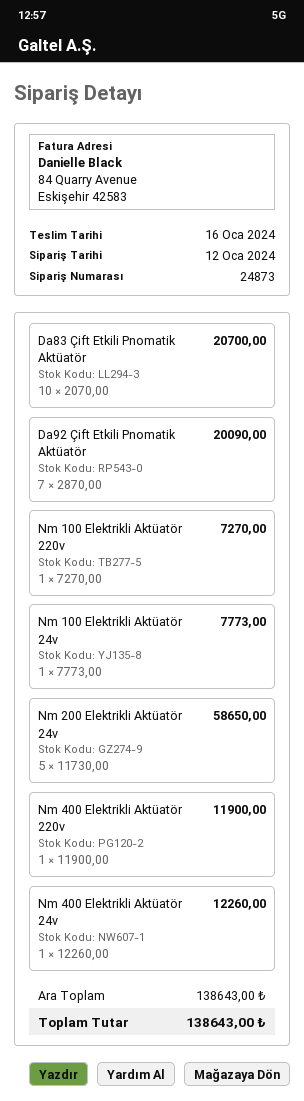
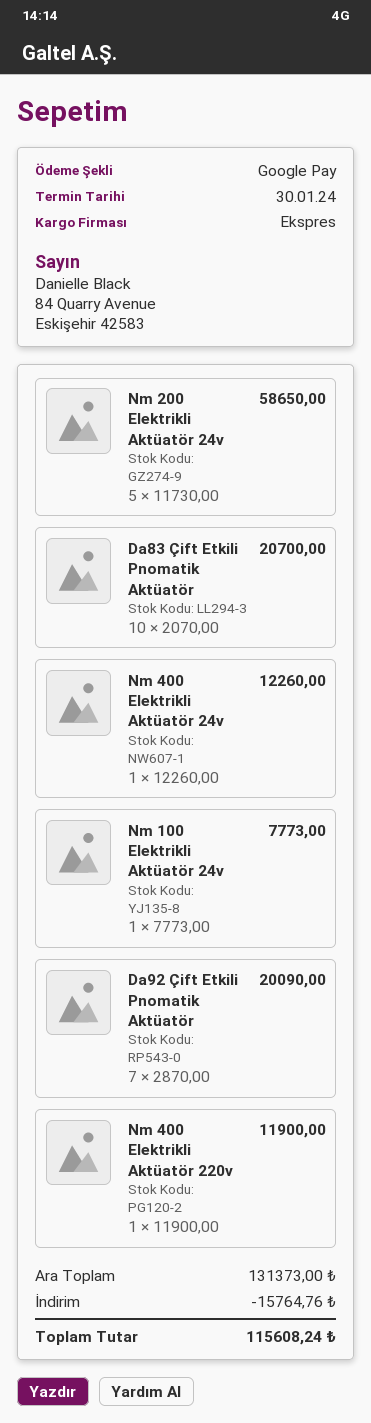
delivery date: 2024-01-16 -> 2024-01-30
Nm 100 Elektrikli Aktüatör 220v: 1 x 7270.00 = 7270.00 -> none
subtotal: 138643.00 -> 131373.00
discount: none -> 15764.76
total: 138643.00 -> 115608.24

